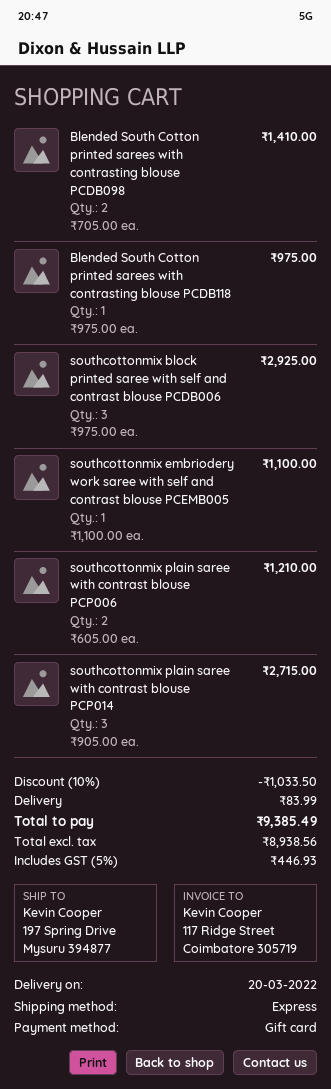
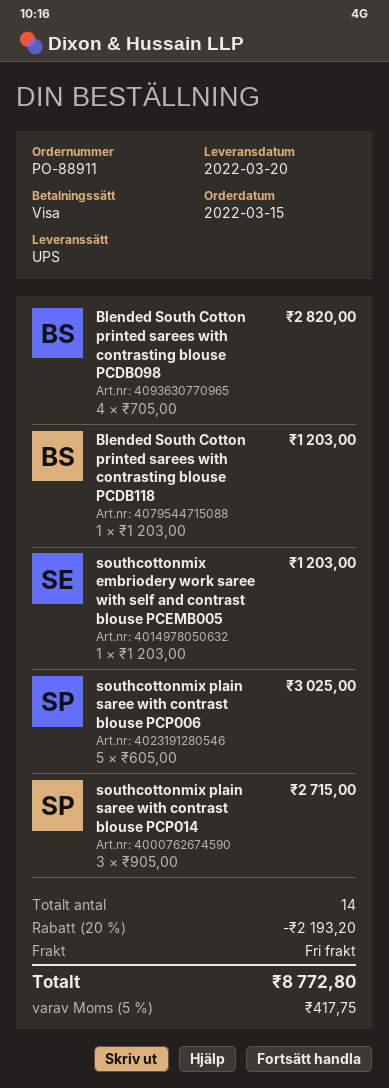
payment method: gift card -> Visa
shipping method: express -> UPS
Blended South Cotton printed sarees with contrasting blouse PCDB098: 2 x 705.00 = 1410.00 -> 4 x 705.00 = 2820.00
Blended South Cotton printed sarees with contrasting blouse PCDB118: 1 x 975.00 = 975.00 -> 1 x 1203.00 = 1203.00
southcottonmix block printed saree with self and contrast blouse PCDB006: 3 x 975.00 = 2925.00 -> none
southcottonmix embriodery work saree with self and contrast blouse PCEMB005: 1 x 1100.00 = 1100.00 -> 1 x 1203.00 = 1203.00
southcottonmix plain saree with contrast blouse PCP006: 2 x 605.00 = 1210.00 -> 5 x 605.00 = 3025.00
discount: 10% = 1033.50 -> 20% = 2193.20
shipping: 83.99 -> 0.00
tax: 5% = 446.93 -> 5% = 417.75
total: 9385.49 -> 8772.80

